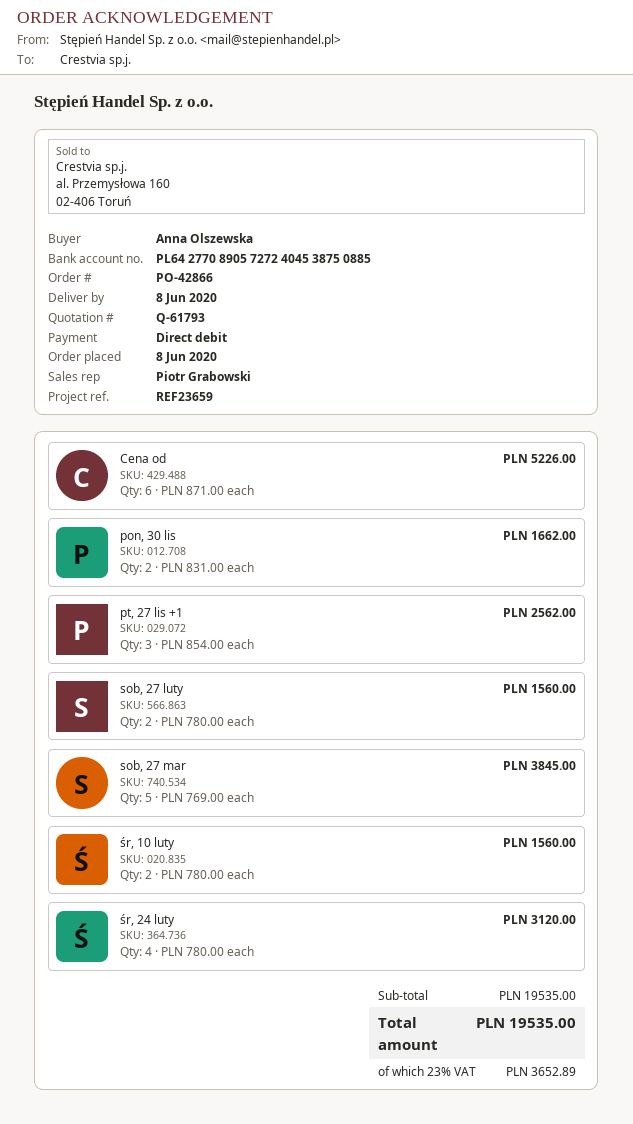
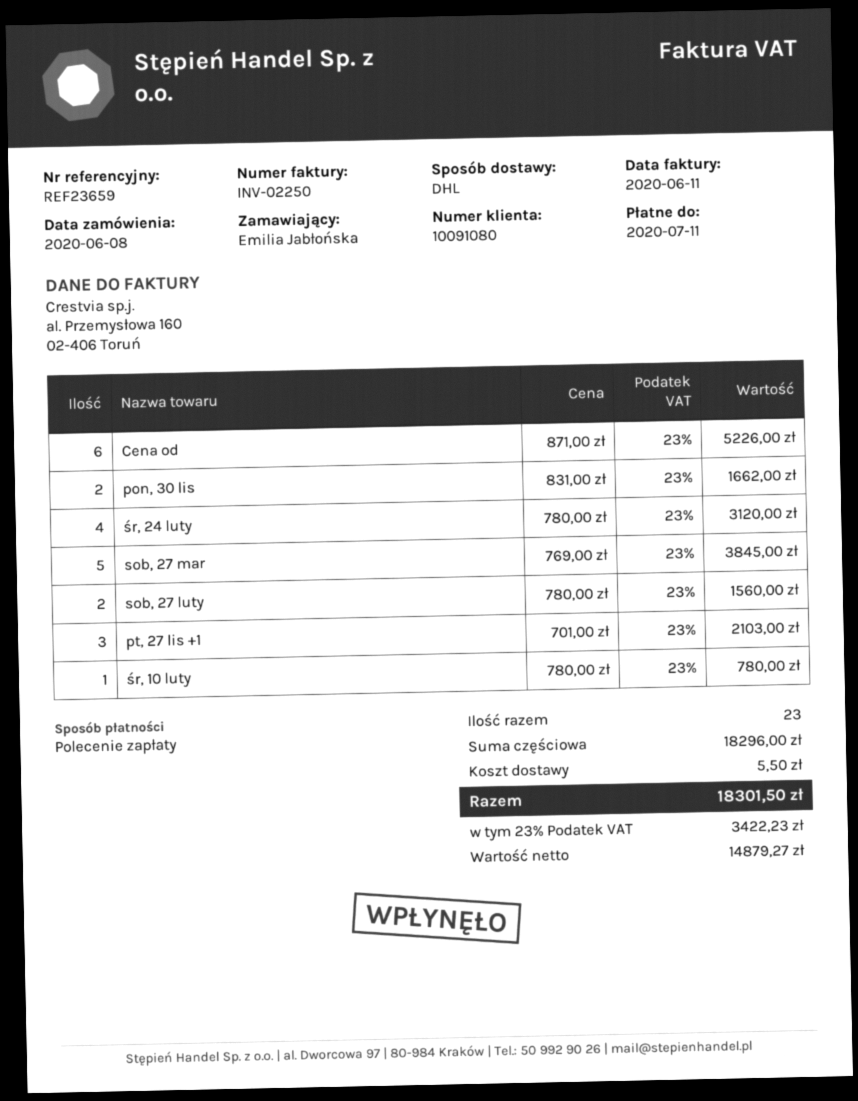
ordered by: Anna Olszewska -> Emilia Jabłońska
pt, 27 lis +1: 3 x 854.00 = 2562.00 -> 3 x 701.00 = 2103.00
śr, 10 luty: 2 x 780.00 = 1560.00 -> 1 x 780.00 = 780.00
subtotal: 19535.00 -> 18296.00
shipping: none -> 5.50
tax: 23% = 3652.89 -> 23% = 3422.23
total: 19535.00 -> 18301.50

